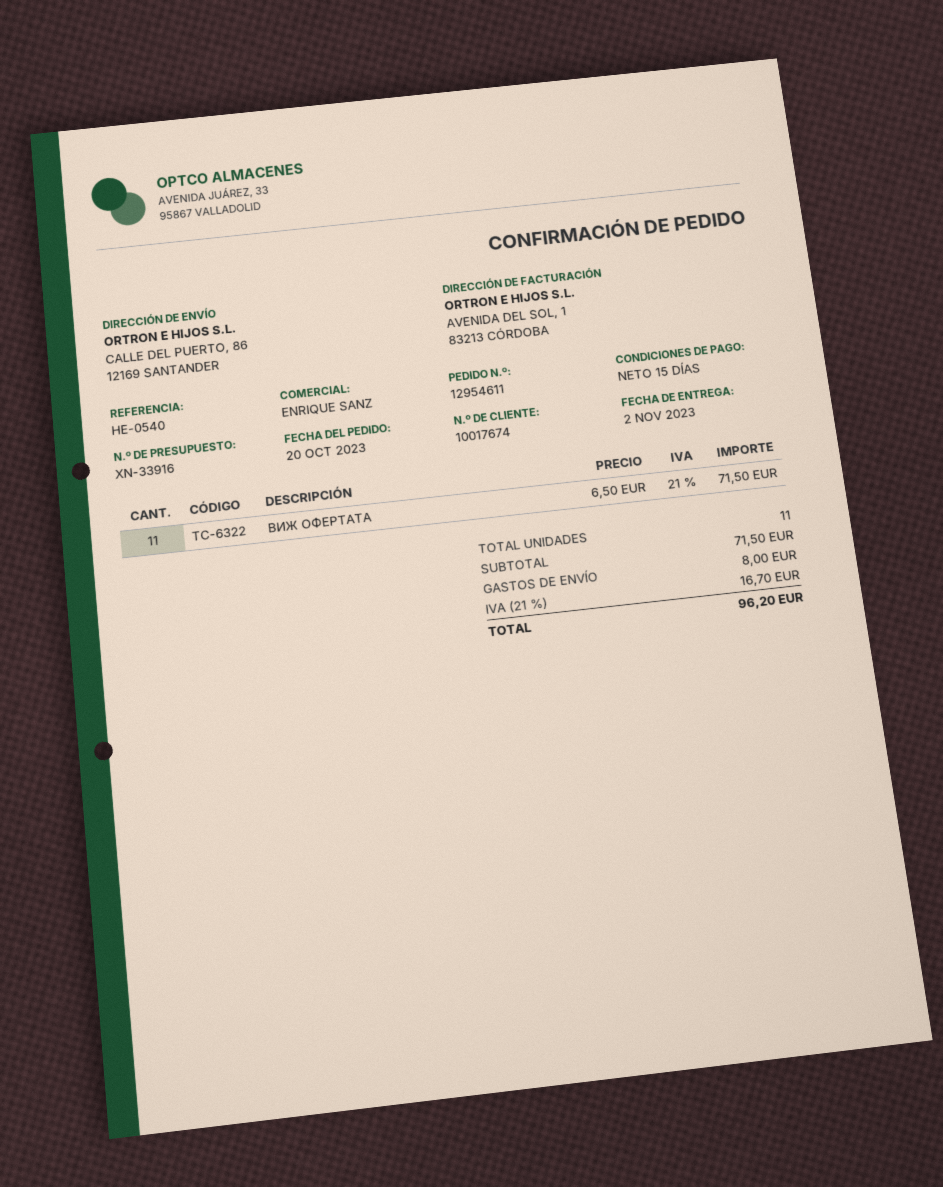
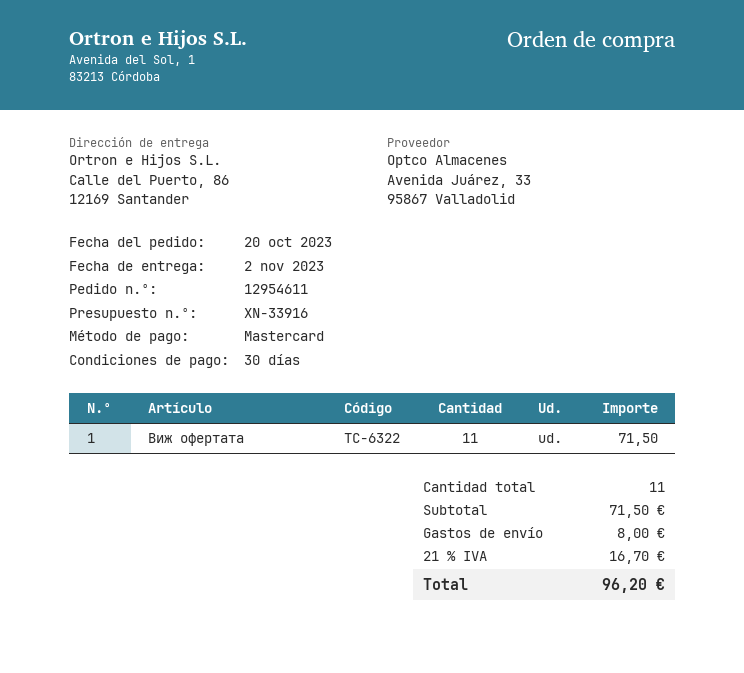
payment terms: 15 days -> 30 days

